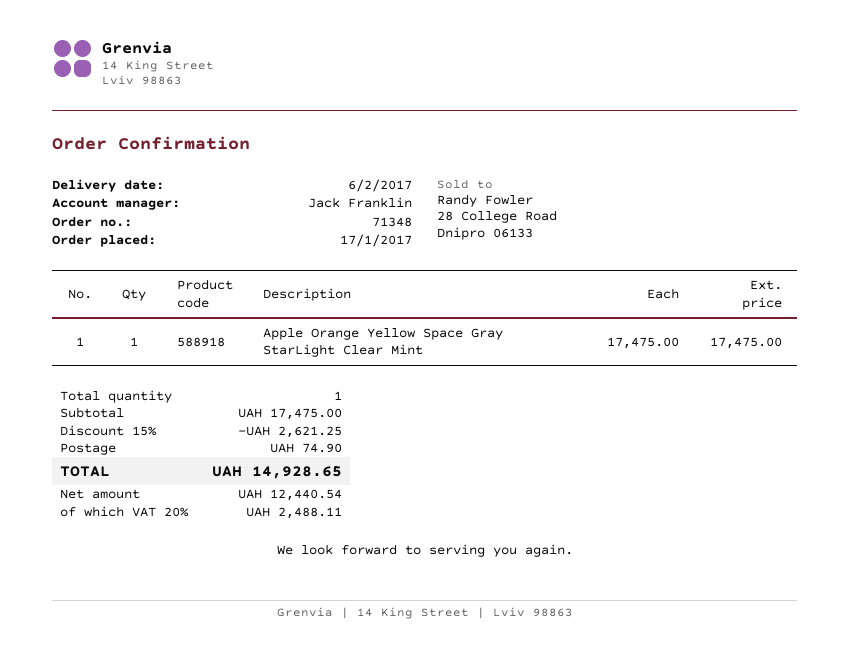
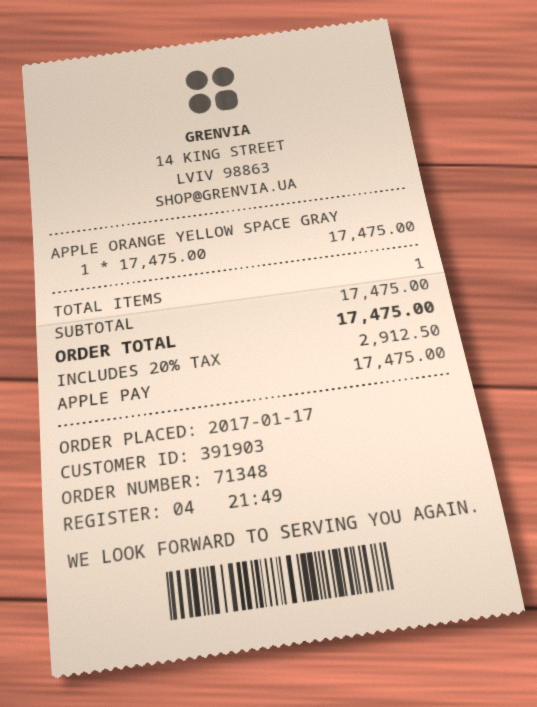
discount: 15% = 2621.25 -> none
shipping: 74.90 -> none
tax: 20% = 2488.11 -> 20% = 2912.50
total: 14928.65 -> 17475.00

